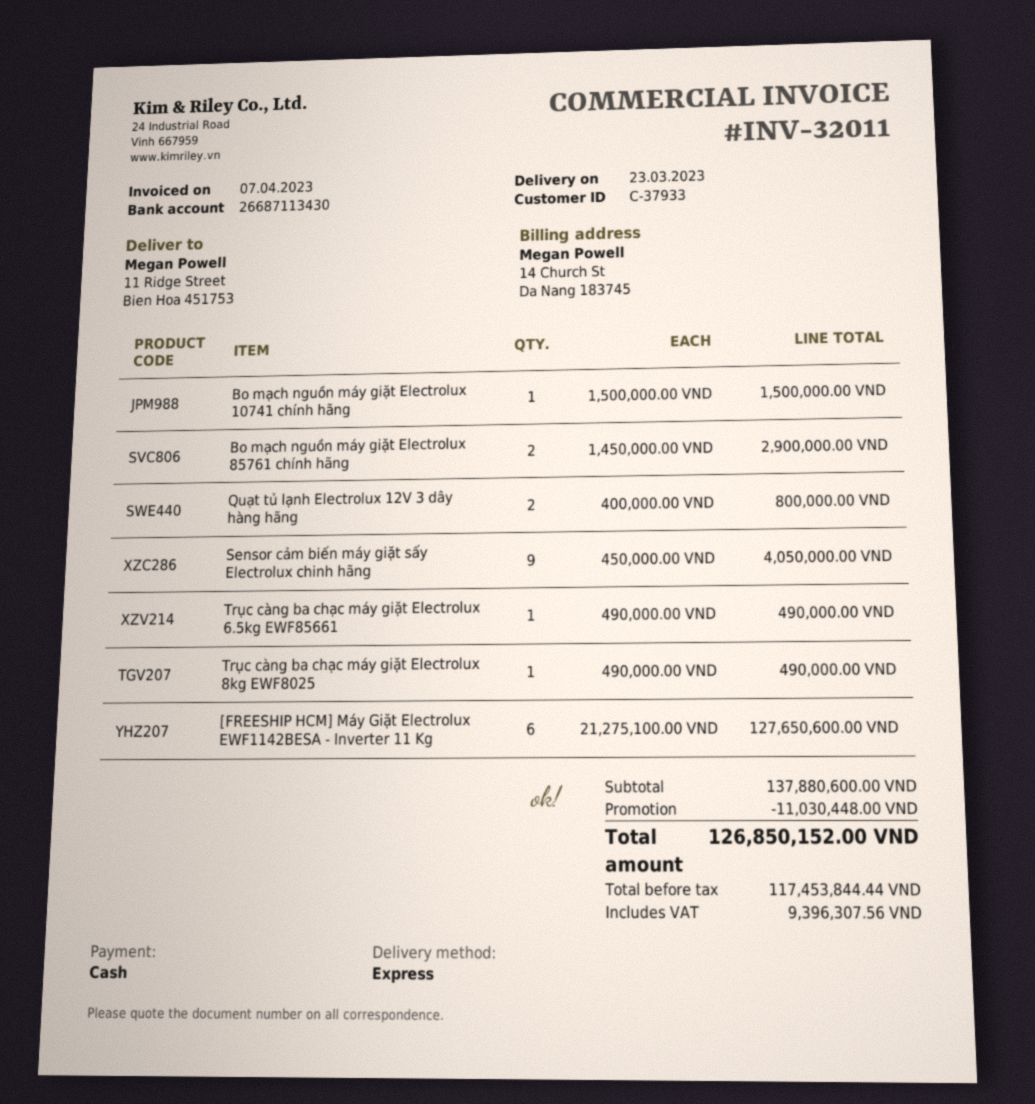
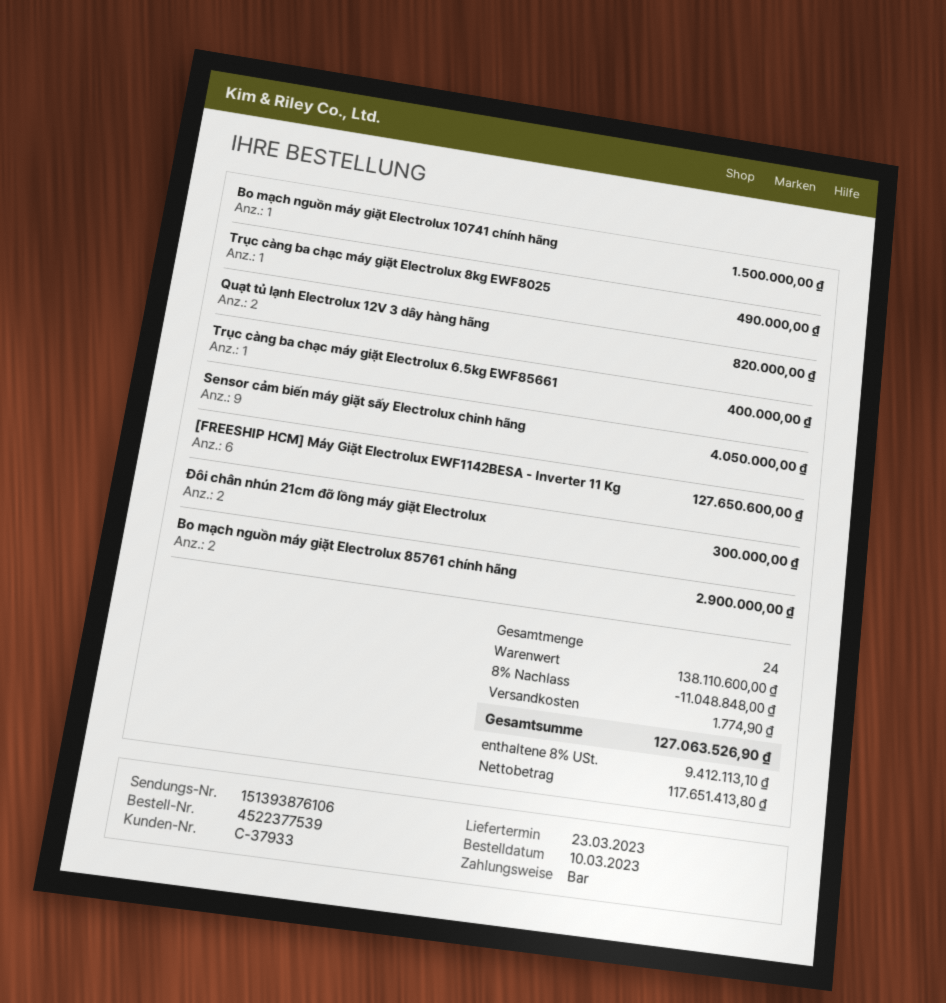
Quạt tủ lạnh Electrolux 12V 3 dây hàng hãng: 2 for 800000.00 -> 2 for 820000.00
Trục càng ba chạc máy giặt Electrolux 6.5kg EWF85661: 1 for 490000.00 -> 1 for 400000.00
Đôi chân nhún 21cm đỡ lồng máy giặt Electrolux: none -> 2 for 300000.00
subtotal: 137880600.00 -> 138110600.00
discount: 11030448.00 -> 11048848.00
shipping: none -> 1774.90
net: 117453844.44 -> 117651413.80
tax: 9396307.56 -> 9412113.10
total: 126850152.00 -> 127063526.90

